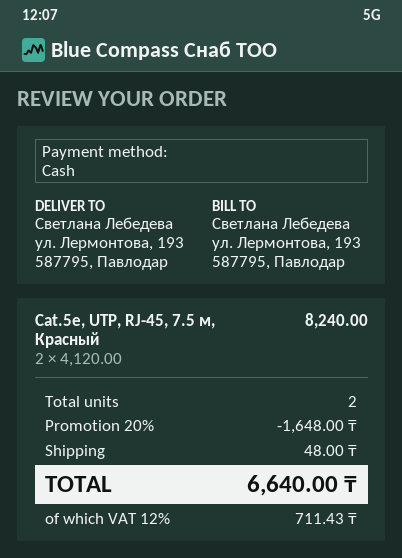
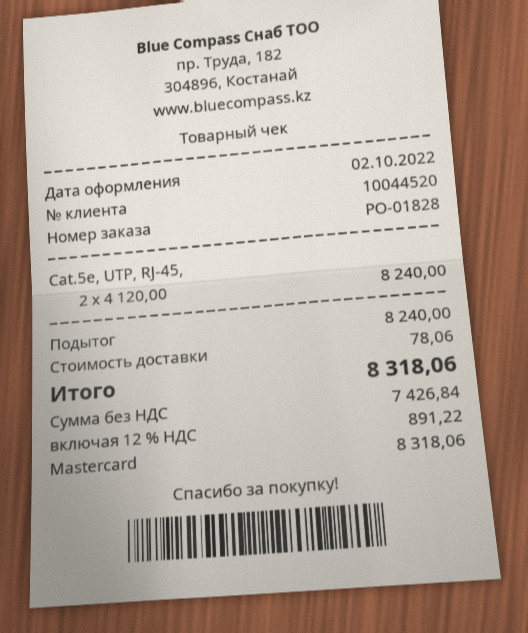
payment method: cash -> Mastercard
discount: 20% = 1648.00 -> none
shipping: 48.00 -> 78.06
tax: 12% = 711.43 -> 12% = 891.22
total: 6640.00 -> 8318.06

